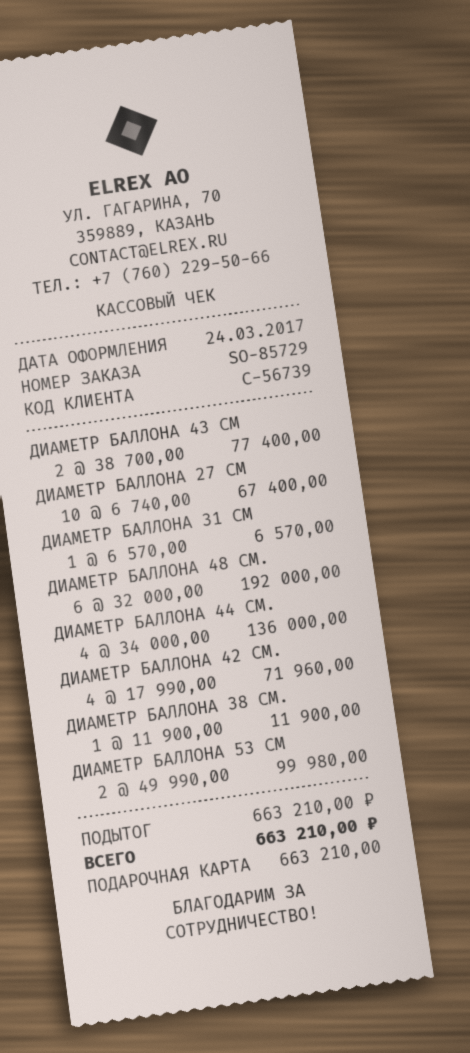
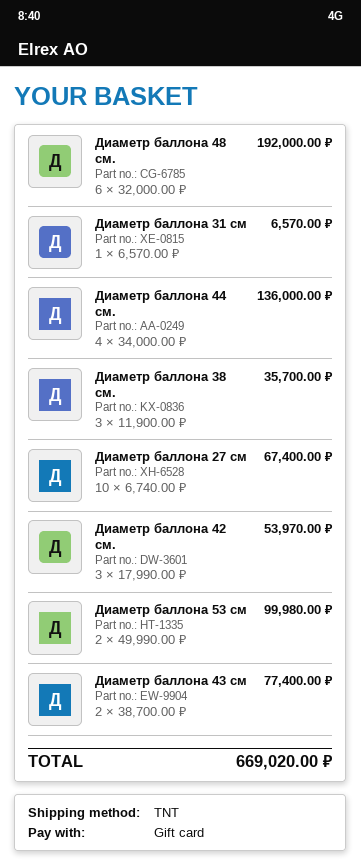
ДИАМЕТР БАЛЛОНА 42 СМ.: 4 x 17990.00 = 71960.00 -> 3 x 17990.00 = 53970.00
ДИАМЕТР БАЛЛОНА 38 СМ.: 1 x 11900.00 = 11900.00 -> 3 x 11900.00 = 35700.00
total: 663210.00 -> 669020.00

